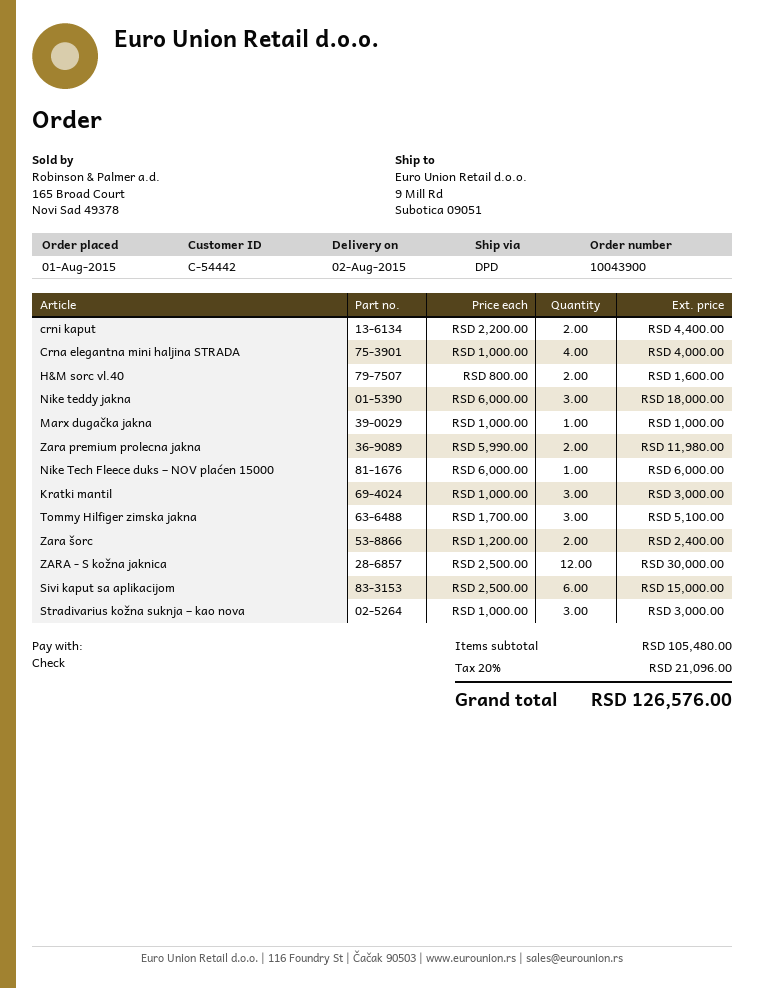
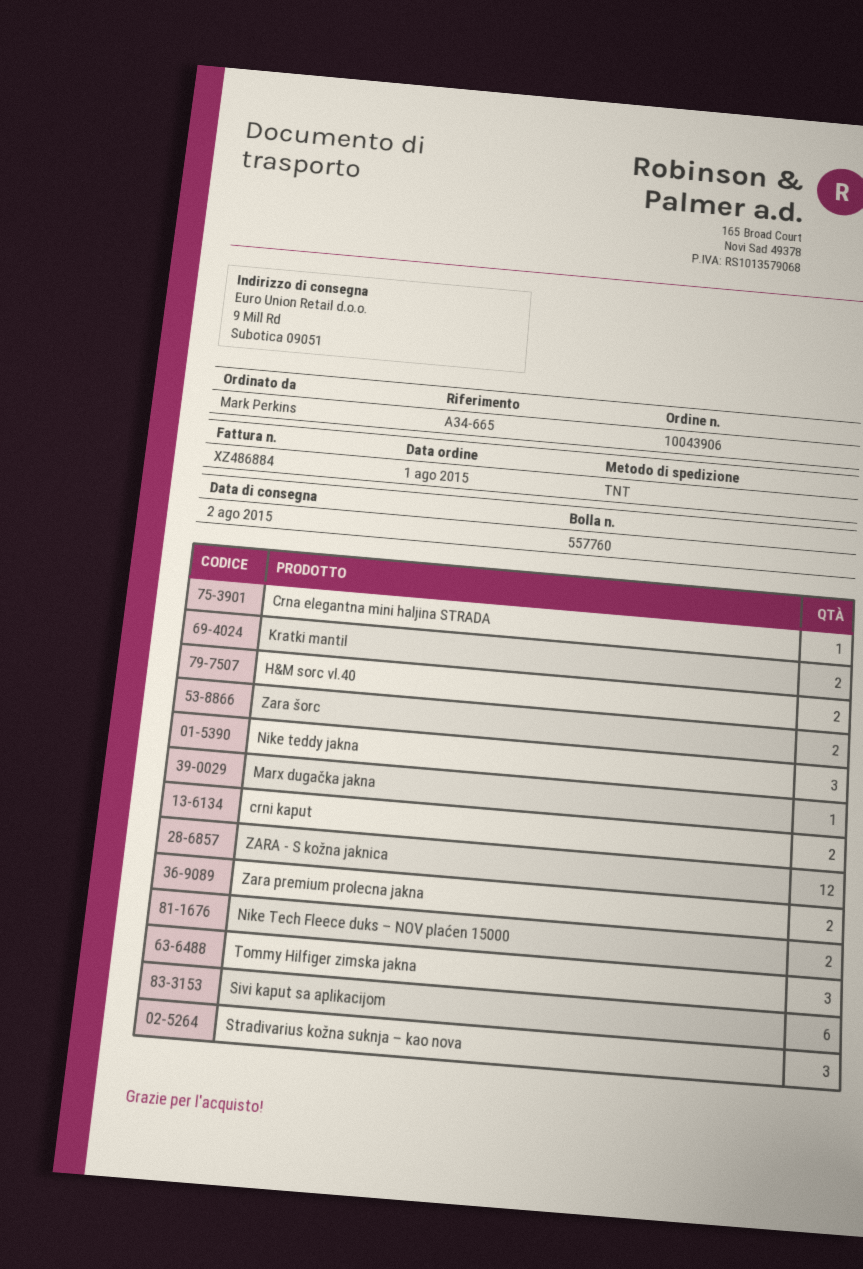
order number: 10043900 -> 10043906
shipping method: DPD -> TNT
Crna elegantna mini haljina STRADA: 4 -> 1
Nike Tech Fleece duks – NOV plaćen 15000: 1 -> 2
Kratki mantil: 3 -> 2

